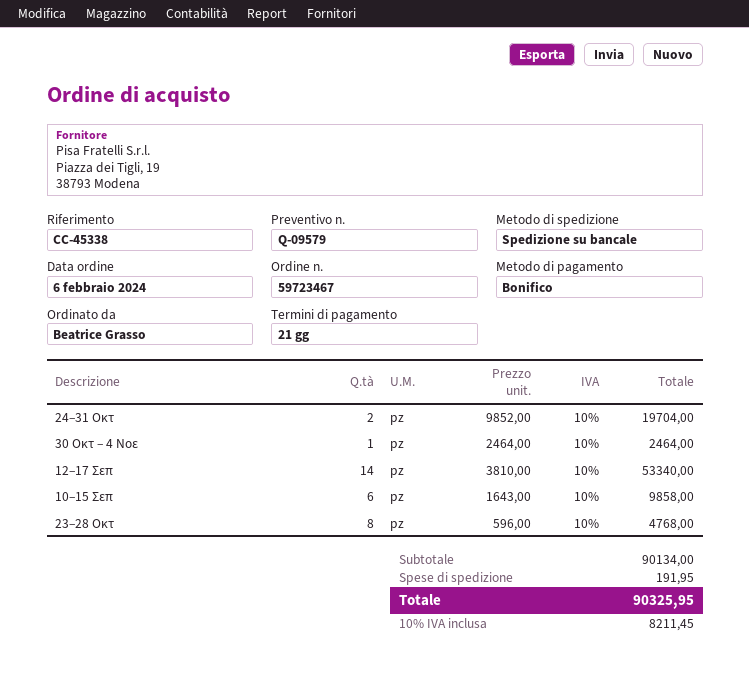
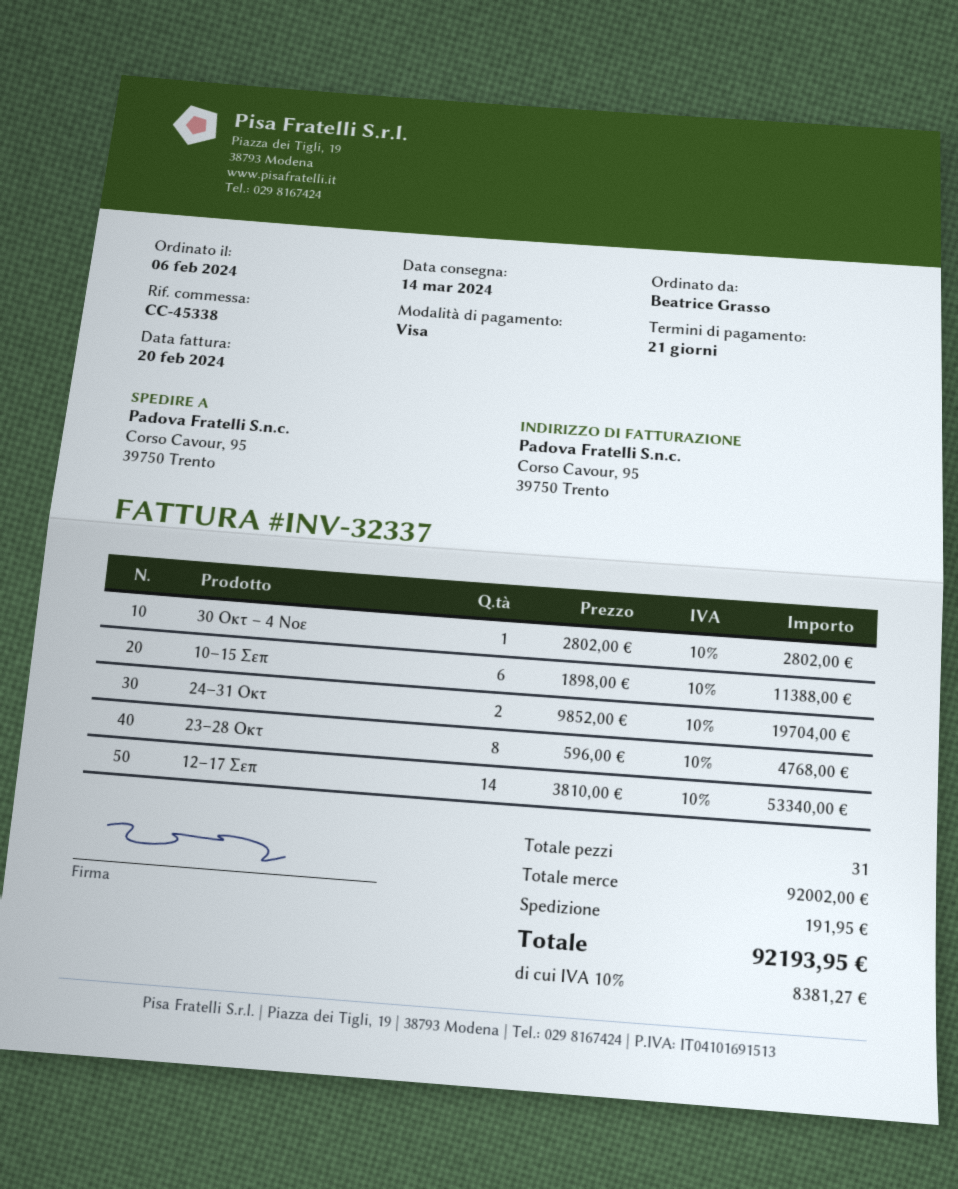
payment method: bank transfer -> Visa
30 Οκτ – 4 Νοε: 1 x 2464.00 = 2464.00 -> 1 x 2802.00 = 2802.00
10–15 Σεπ: 6 x 1643.00 = 9858.00 -> 6 x 1898.00 = 11388.00
subtotal: 90134.00 -> 92002.00
tax: 10% = 8211.45 -> 10% = 8381.27
total: 90325.95 -> 92193.95

